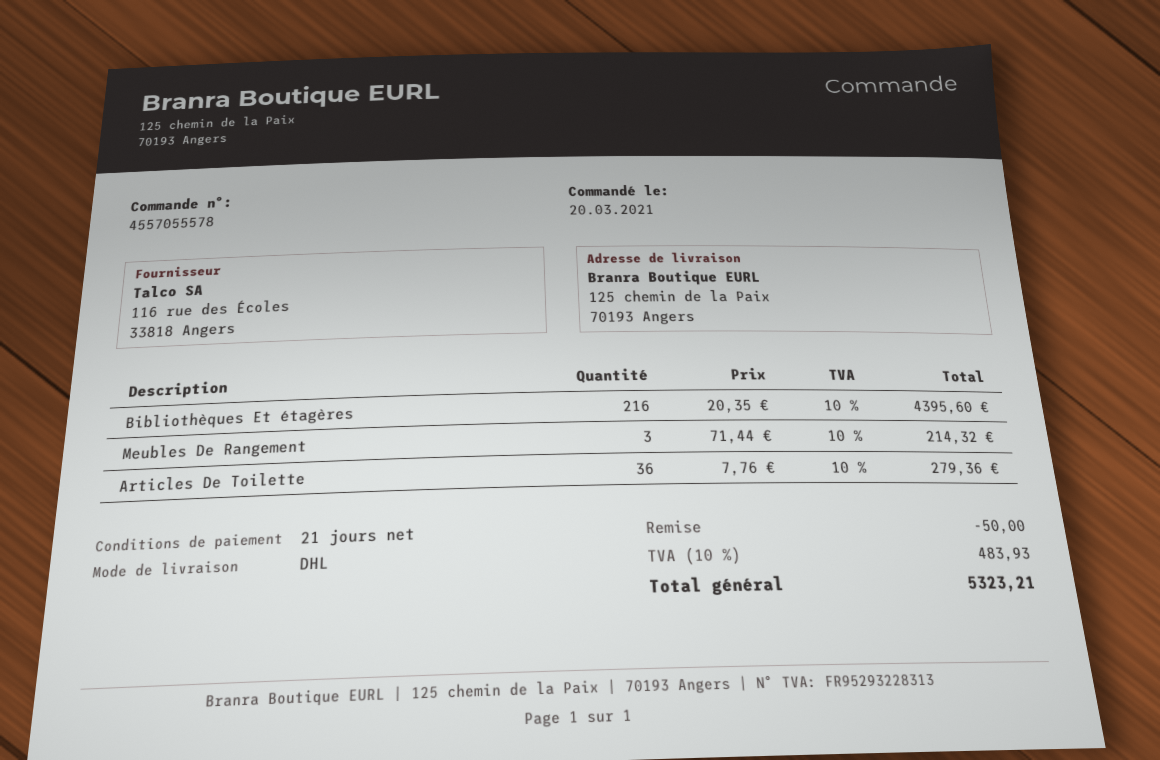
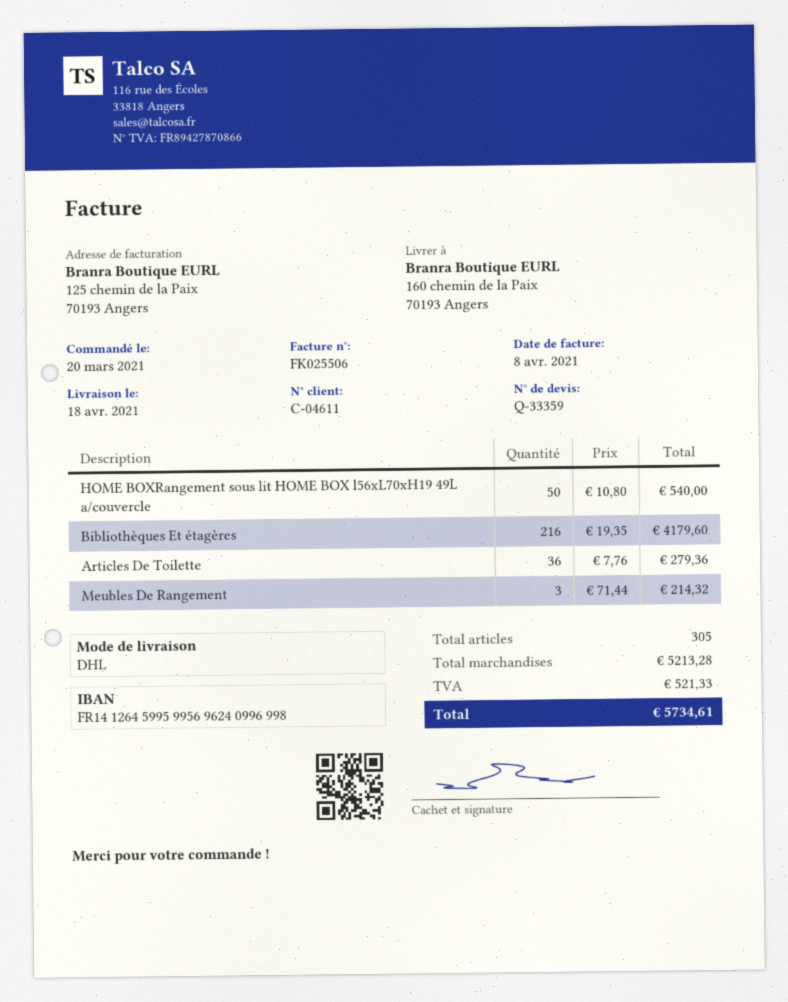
ship to: 125 chemin de la Paix, 70193 Angers -> 160 chemin de la Paix, 70193 Angers
Bibliothèques Et étagères: 216 x 20.35 = 4395.60 -> 216 x 19.35 = 4179.60
HOME BOXRangement sous lit HOME BOX l56xL70xH19 49L a/couvercle: none -> 50 x 10.80 = 540.00
discount: 50.00 -> none
tax: 483.93 -> 521.33
total: 5323.21 -> 5734.61

